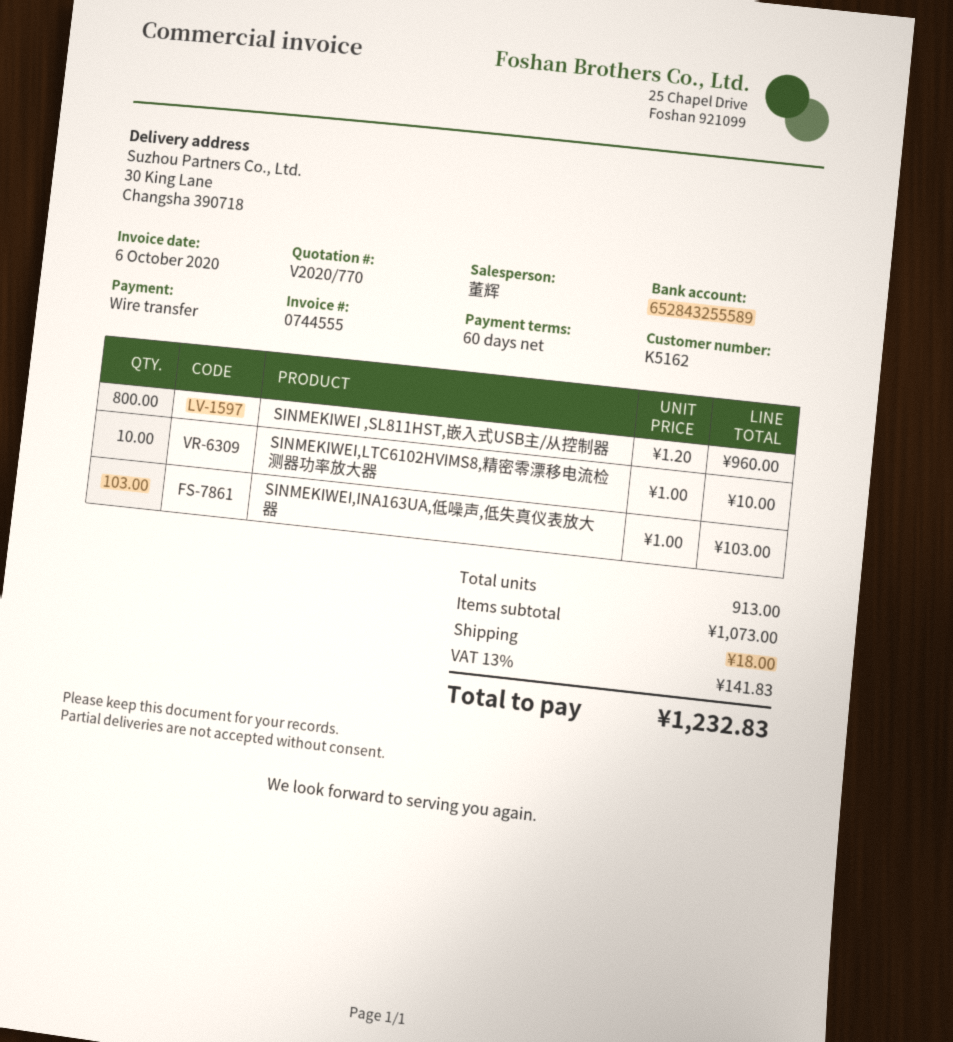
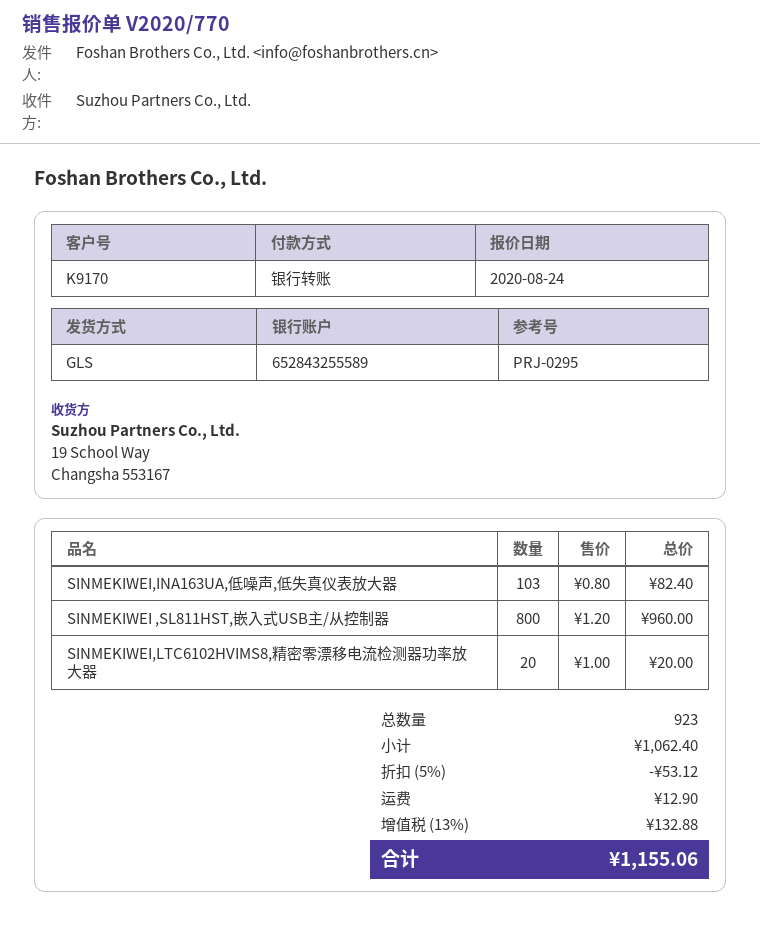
customer number: K5162 -> K9170
ship to: 30 King Lane, Changsha 390718 -> 19 School Way, Changsha 553167
SINMEKIWEI,LTC6102HVIMS8,精密零漂移电流检测器功率放大器: 10 x 1.00 = 10.00 -> 20 x 1.00 = 20.00
SINMEKIWEI,INA163UA,低噪声,低失真仪表放大器: 103 x 1.00 = 103.00 -> 103 x 0.80 = 82.40
total quantity: 913 -> 923
subtotal: 1073.00 -> 1062.40
discount: none -> 5% = 53.12
shipping: 18.00 -> 12.90
tax: 13% = 141.83 -> 13% = 132.88
total: 1232.83 -> 1155.06

